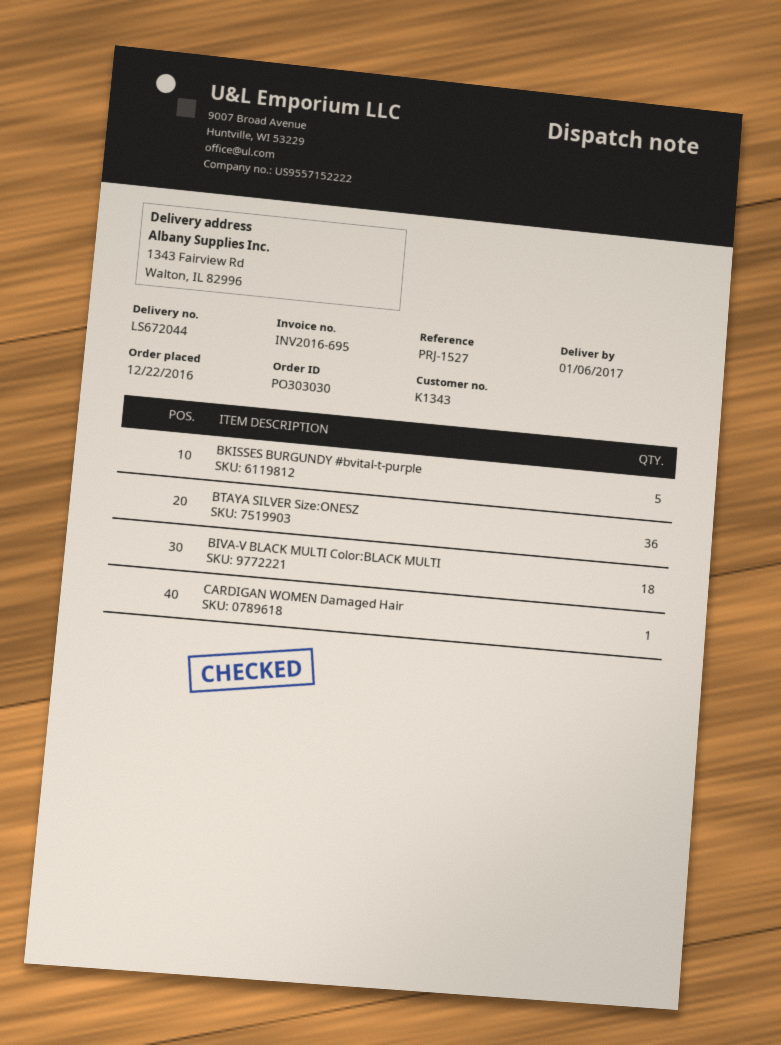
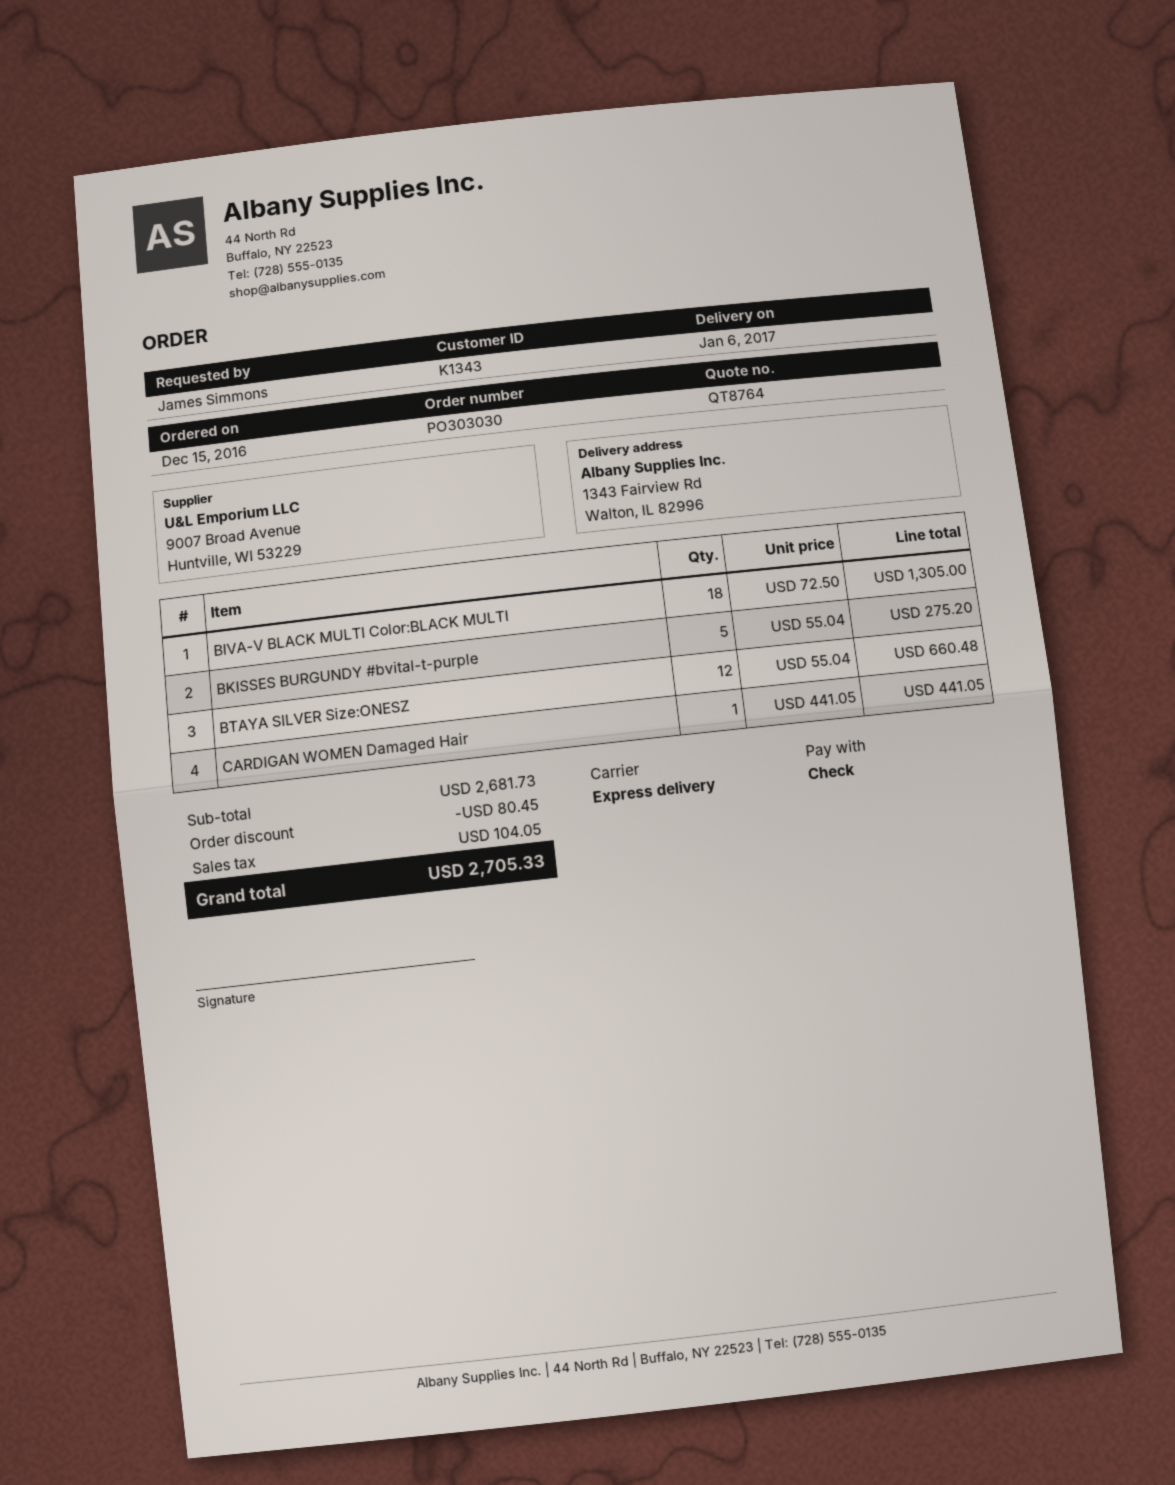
order date: 2016-12-22 -> 2016-12-15
BTAYA SILVER Size:ONESZ: 36 -> 12

